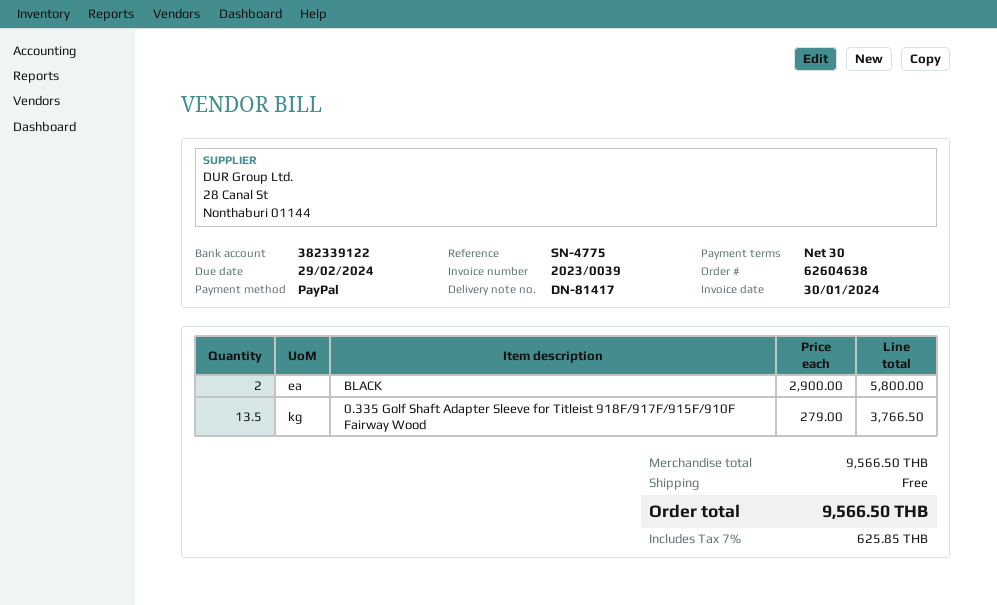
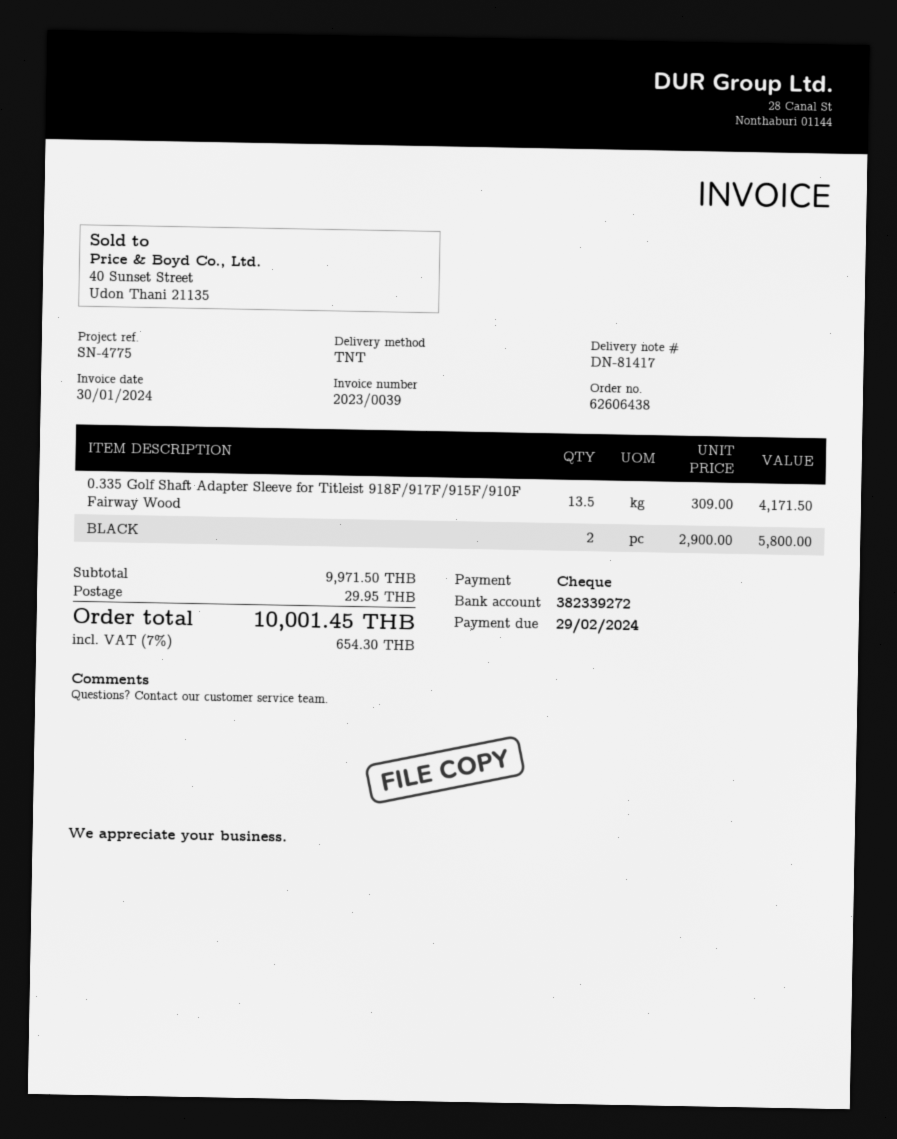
order number: 62604638 -> 62606438
payment method: PayPal -> cheque
bank account: 382339122 -> 382339272
0.335 Golf Shaft Adapter Sleeve for Titleist 918F/917F/915F/910F Fairway Wood: 13.5 x 279.00 = 3766.50 -> 13.5 x 309.00 = 4171.50
subtotal: 9566.50 -> 9971.50
shipping: 0.00 -> 29.95
tax: 7% = 625.85 -> 7% = 654.30
total: 9566.50 -> 10001.45

